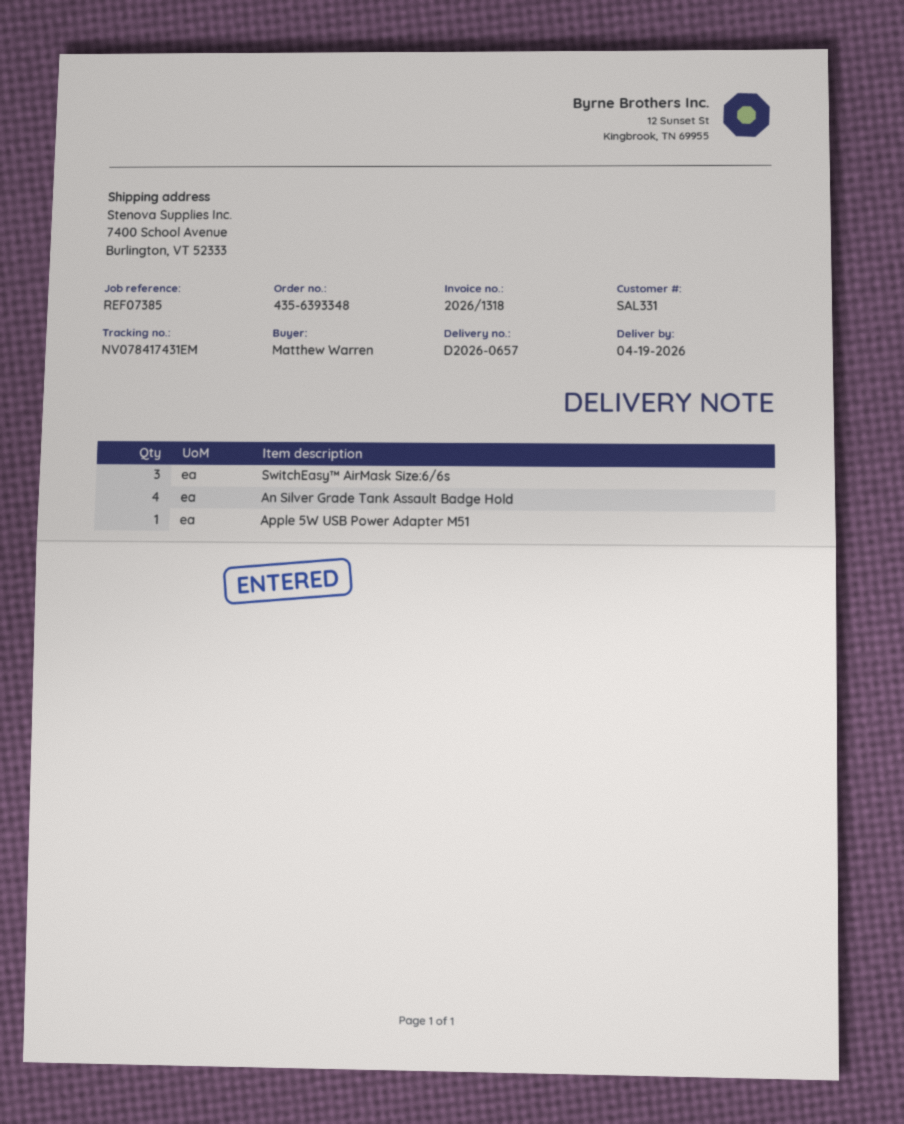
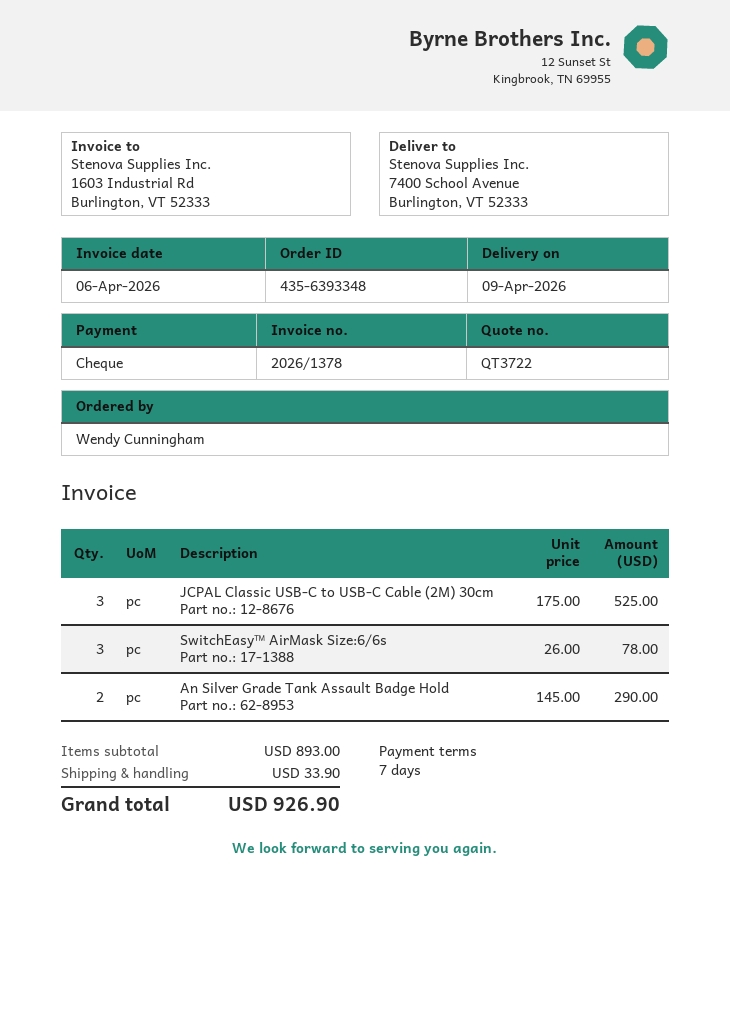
delivery date: 2026-04-19 -> 2026-04-09
invoice number: 2026/1318 -> 2026/1378
ordered by: Matthew Warren -> Wendy Cunningham
An Silver Grade Tank Assault Badge Hold: 4 -> 2
Apple 5W USB Power Adapter M51: 1 -> none
JCPAL Classic USB-C to USB-C Cable (2M) 30cm: none -> 3

